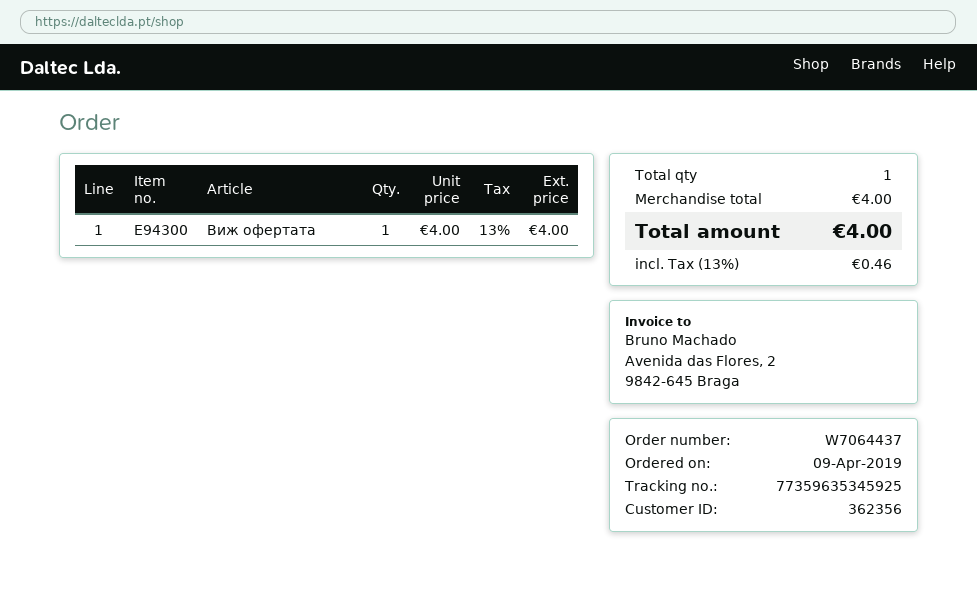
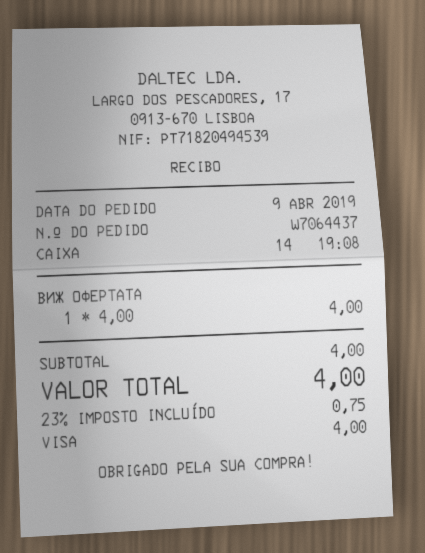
tax: 13% = 0.46 -> 23% = 0.75

